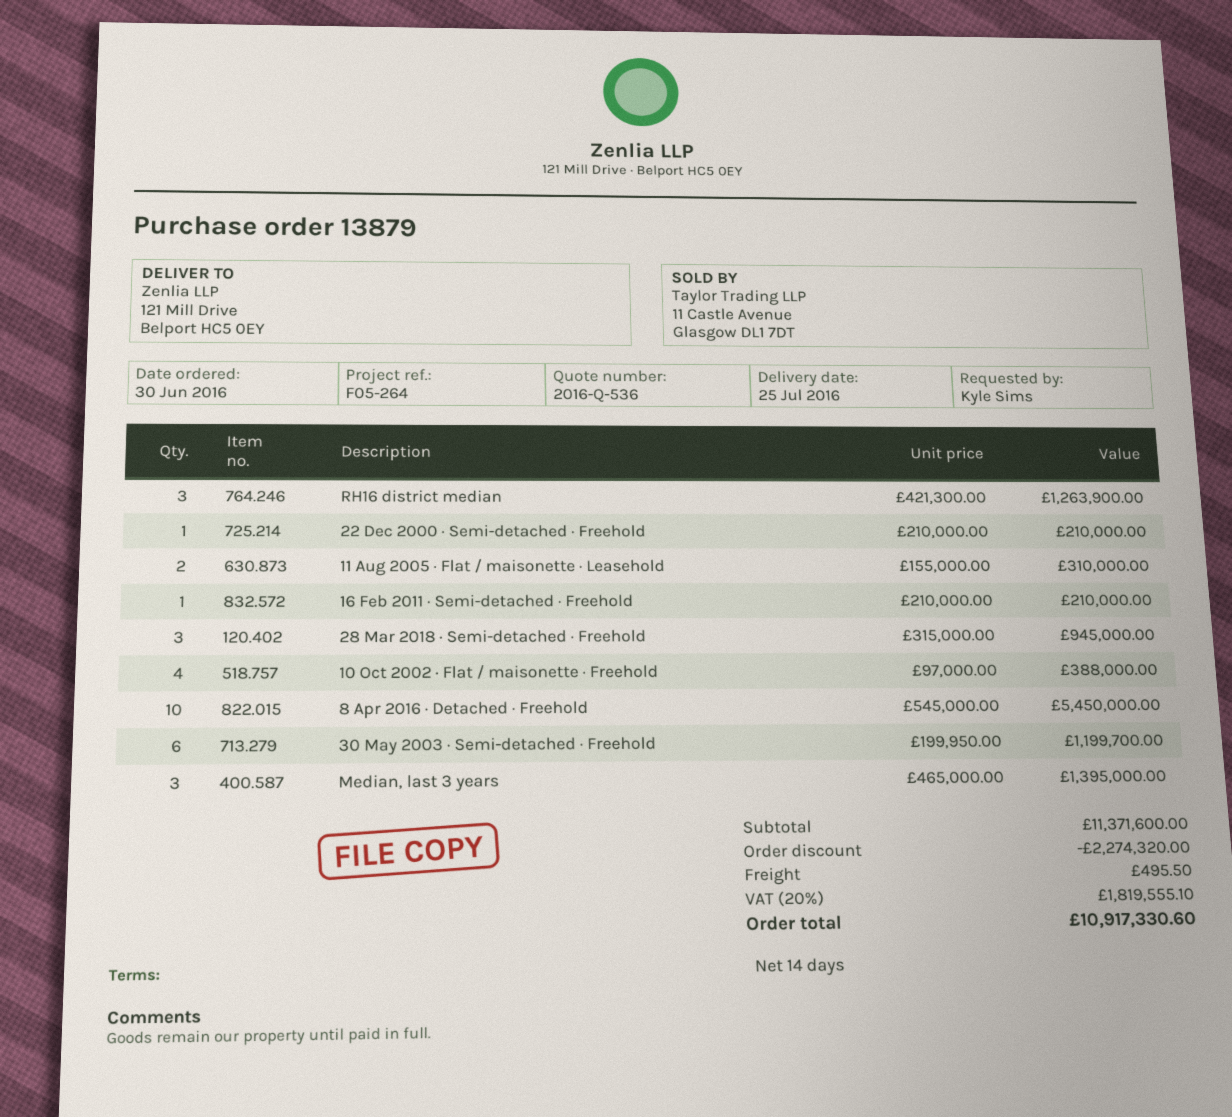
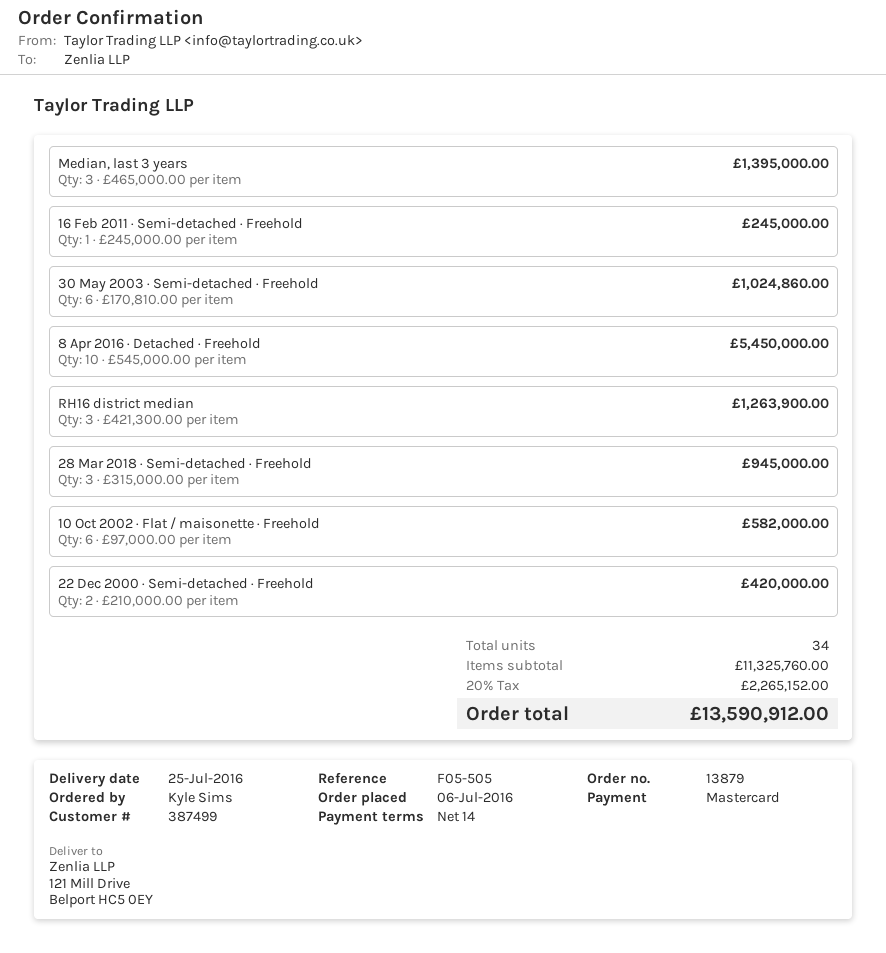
order date: 2016-06-30 -> 2016-07-06
reference: F05-264 -> F05-505
22 Dec 2000 · Semi-detached · Freehold: 1 x 210000.00 = 210000.00 -> 2 x 210000.00 = 420000.00
11 Aug 2005 · Flat / maisonette · Leasehold: 2 x 155000.00 = 310000.00 -> none
16 Feb 2011 · Semi-detached · Freehold: 1 x 210000.00 = 210000.00 -> 1 x 245000.00 = 245000.00
10 Oct 2002 · Flat / maisonette · Freehold: 4 x 97000.00 = 388000.00 -> 6 x 97000.00 = 582000.00
30 May 2003 · Semi-detached · Freehold: 6 x 199950.00 = 1199700.00 -> 6 x 170810.00 = 1024860.00
subtotal: 11371600.00 -> 11325760.00
discount: 2274320.00 -> none
shipping: 495.50 -> none
tax: 20% = 1819555.10 -> 20% = 2265152.00
total: 10917330.60 -> 13590912.00

